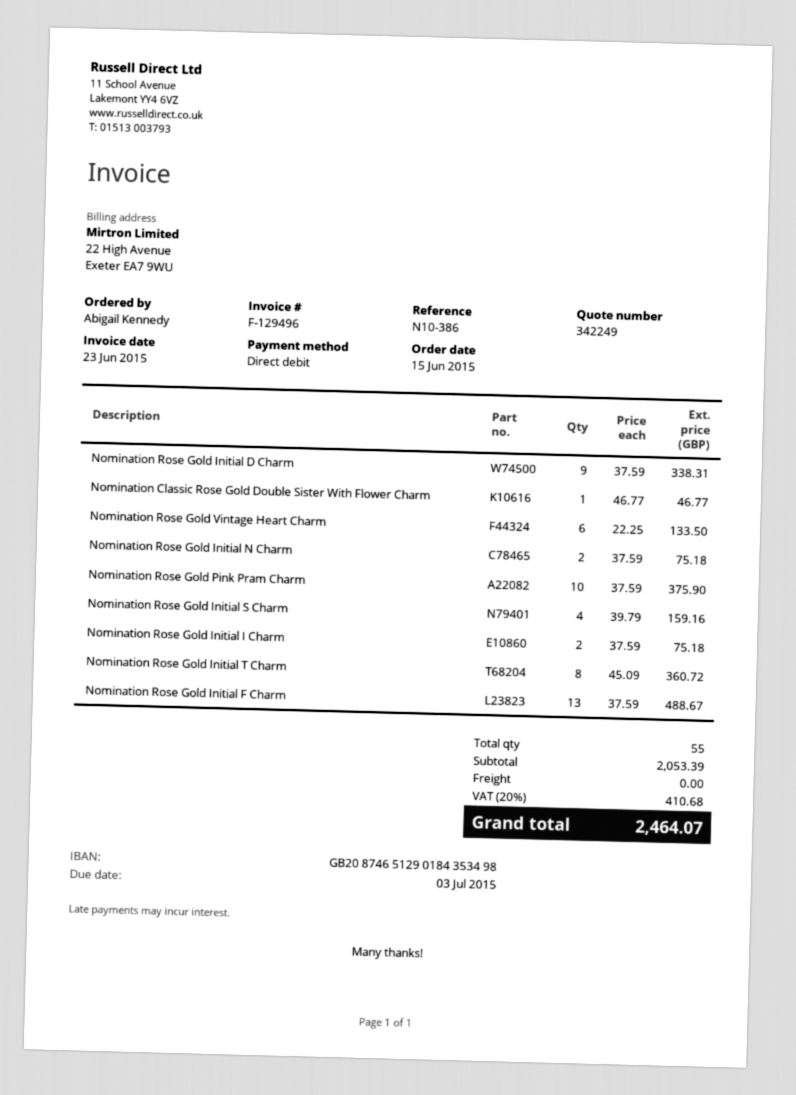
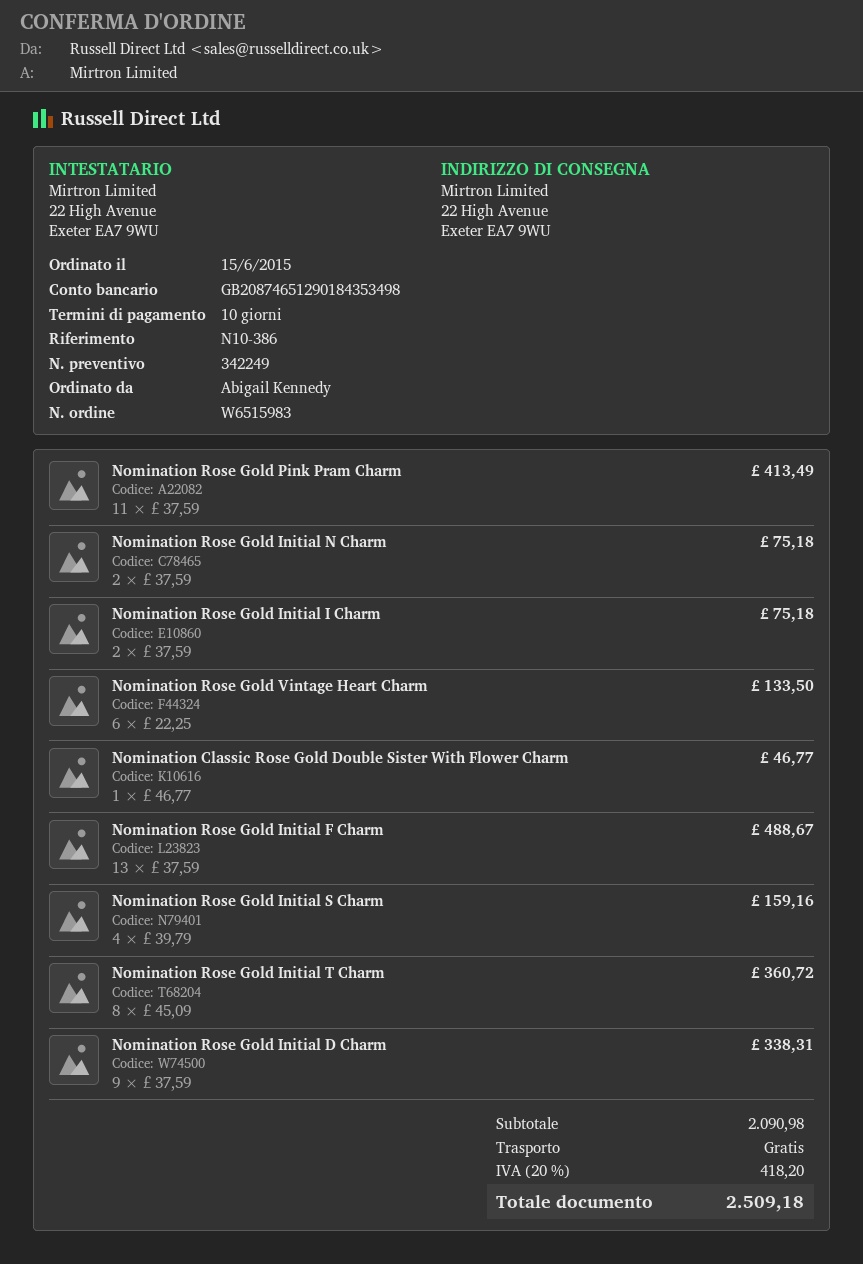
Nomination Rose Gold Pink Pram Charm: 10 x 37.59 = 375.90 -> 11 x 37.59 = 413.49
subtotal: 2053.39 -> 2090.98
tax: 20% = 410.68 -> 20% = 418.20
total: 2464.07 -> 2509.18

